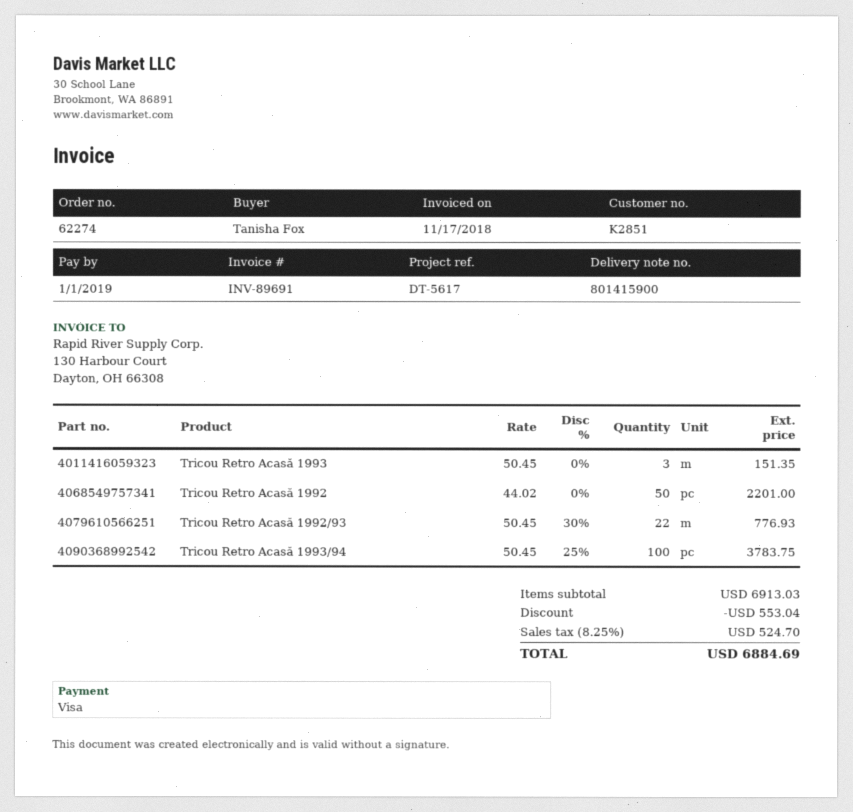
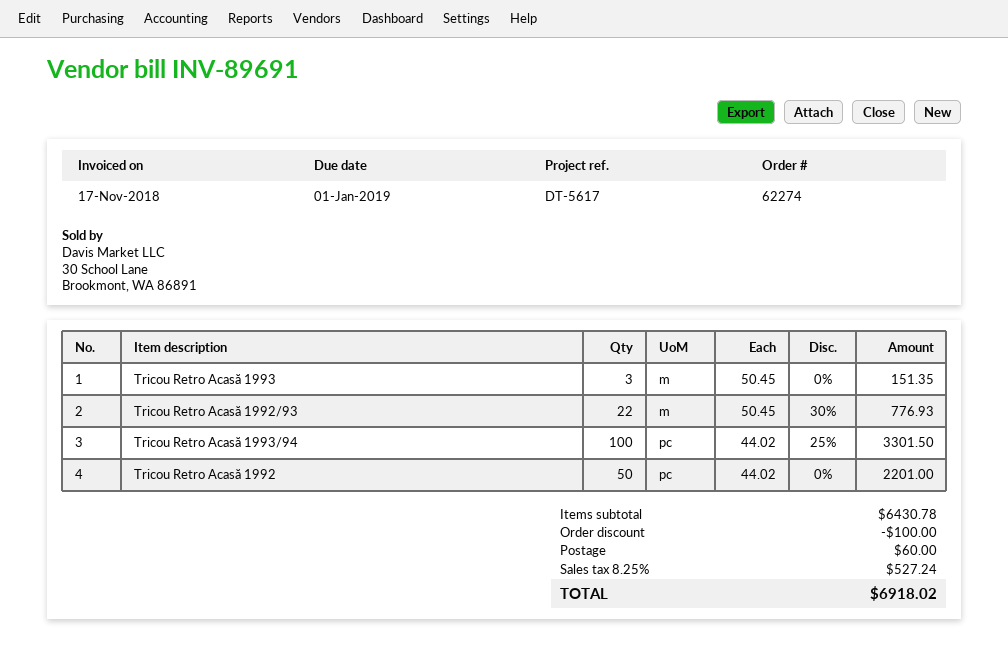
Tricou Retro Acasă 1993/94: 100 x 50.45 - 25% = 3783.75 -> 100 x 44.02 - 25% = 3301.50
subtotal: 6913.03 -> 6430.78
discount: 553.04 -> 100.00
shipping: none -> 60.00
tax: 8.25% = 524.70 -> 8.25% = 527.24
total: 6884.69 -> 6918.02

